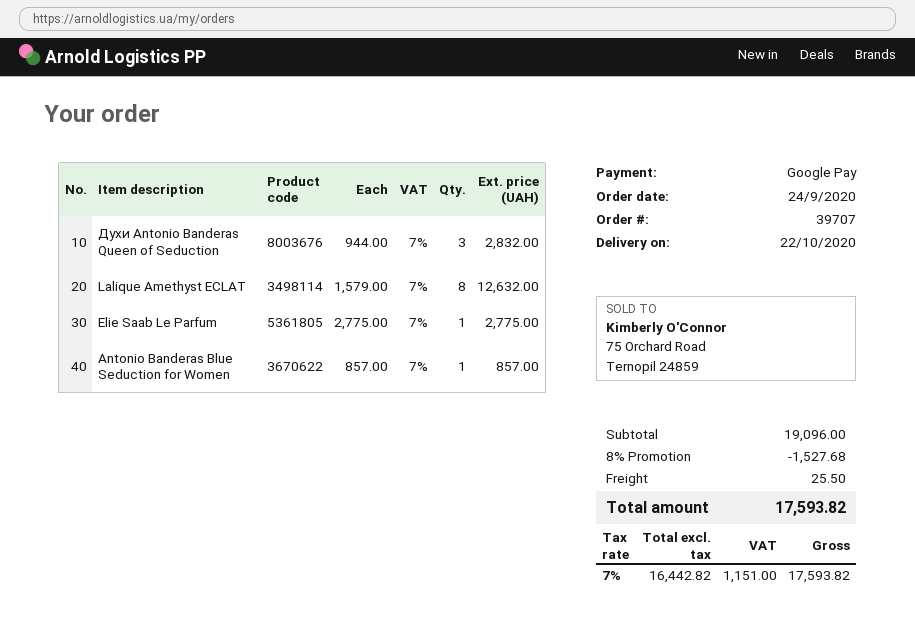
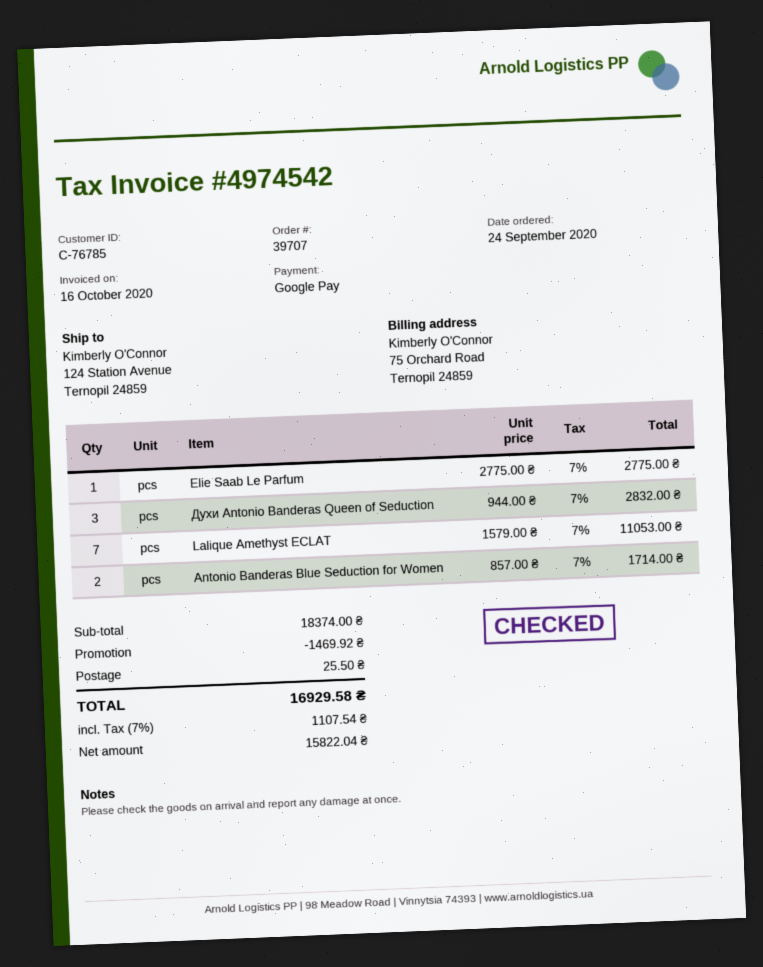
Lalique Amethyst ECLAT: 8 x 1579.00 = 12632.00 -> 7 x 1579.00 = 11053.00
Antonio Banderas Blue Seduction for Women: 1 x 857.00 = 857.00 -> 2 x 857.00 = 1714.00
subtotal: 19096.00 -> 18374.00
discount: 1527.68 -> 1469.92
net: 16442.82 -> 15822.04
tax: 7% = 1151.00 -> 7% = 1107.54
total: 17593.82 -> 16929.58

